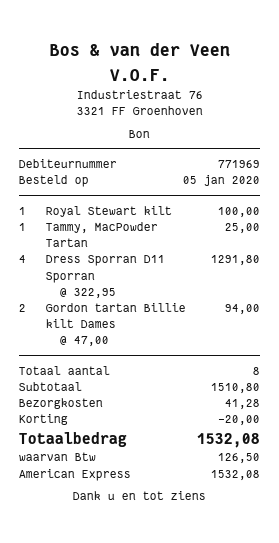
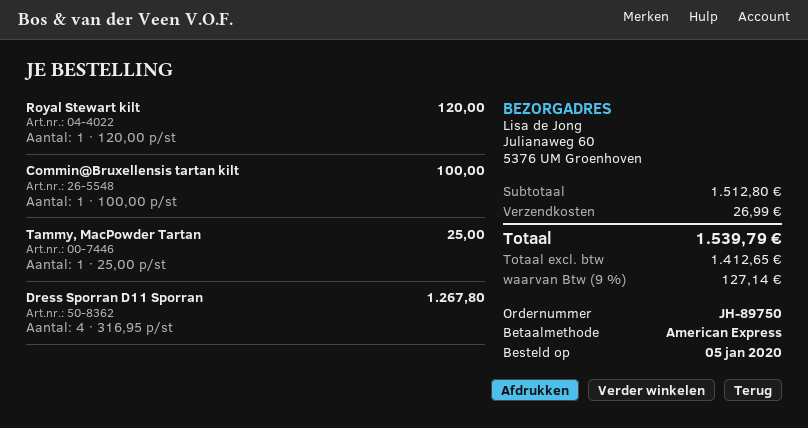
Royal Stewart kilt: 1 x 100.00 = 100.00 -> 1 x 120.00 = 120.00
Dress Sporran D11 Sporran: 4 x 322.95 = 1291.80 -> 4 x 316.95 = 1267.80
Gordon tartan Billie kilt Dames: 2 x 47.00 = 94.00 -> none
Commin@Bruxellensis tartan kilt: none -> 1 x 100.00 = 100.00
subtotal: 1510.80 -> 1512.80
discount: 20.00 -> none
shipping: 41.28 -> 26.99
tax: 126.50 -> 127.14
total: 1532.08 -> 1539.79

